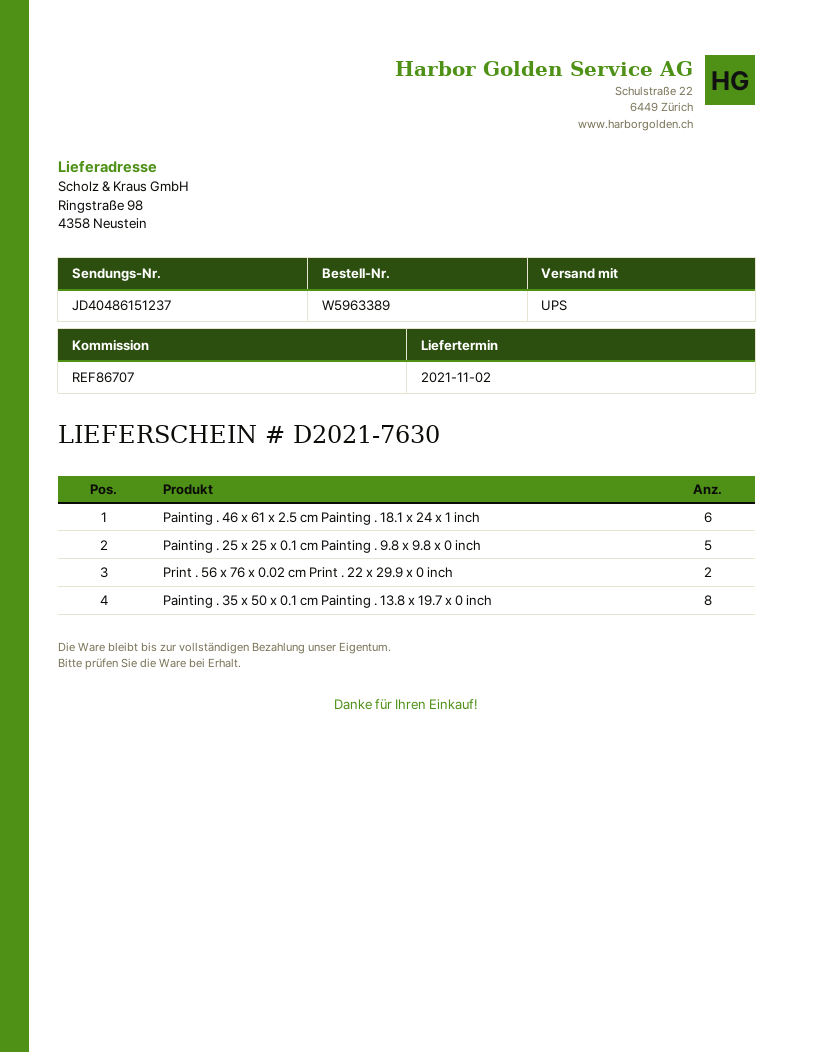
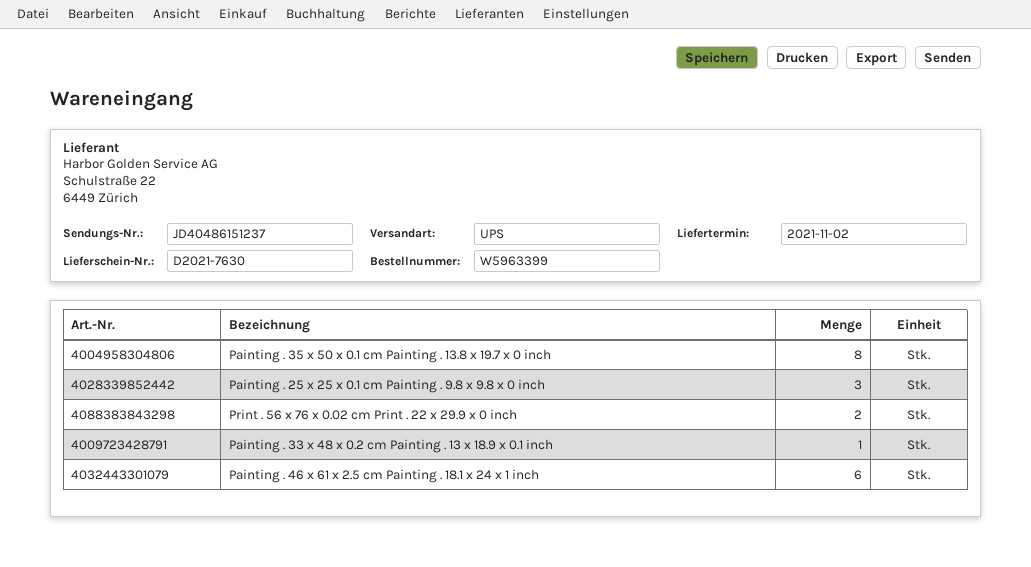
order number: W5963389 -> W5963399
Painting . 25 x 25 x 0.1 cm Painting . 9.8 x 9.8 x 0 inch: 5 -> 3
Painting . 33 x 48 x 0.2 cm Painting . 13 x 18.9 x 0.1 inch: none -> 1

